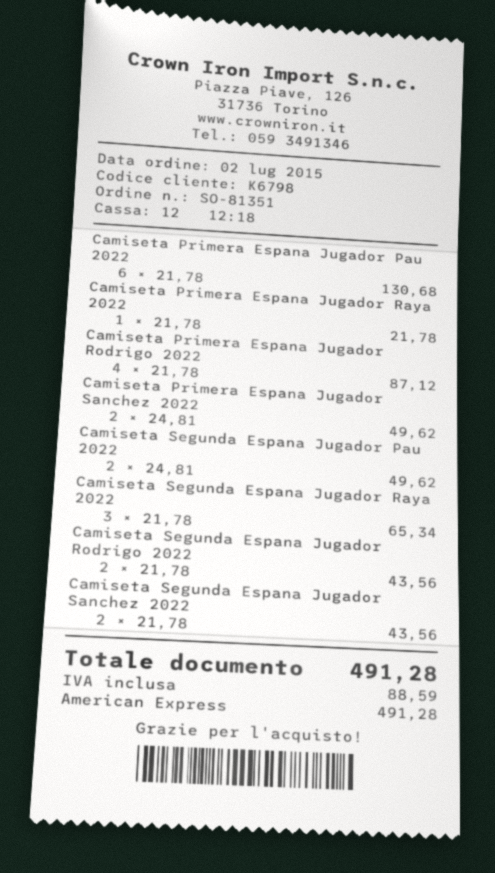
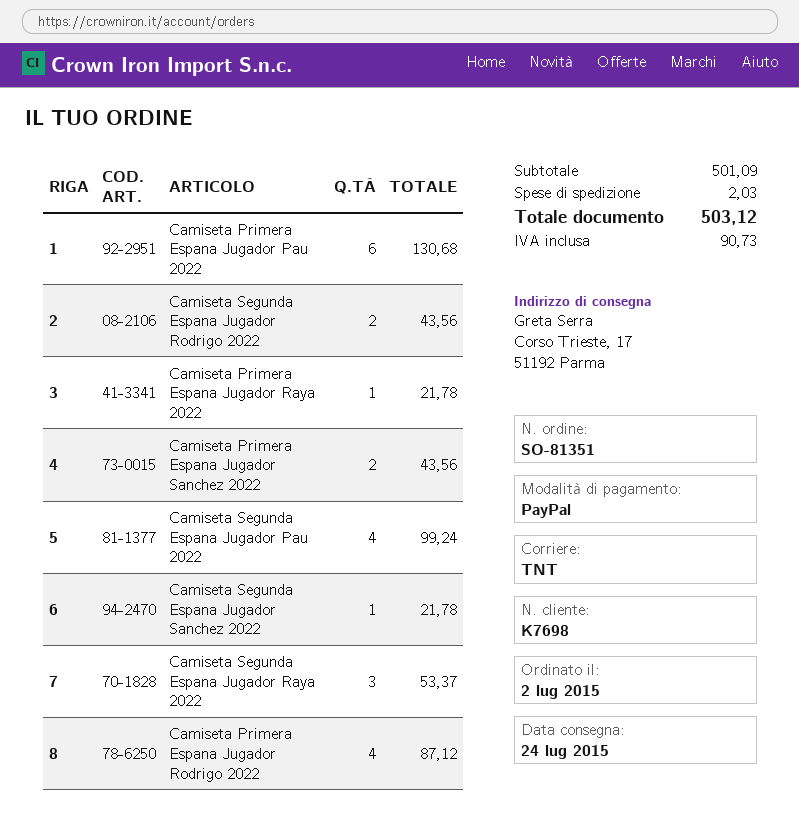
customer number: K6798 -> K7698
payment method: American Express -> PayPal
Camiseta Primera Espana Jugador Sanchez 2022: 2 for 49.62 -> 2 for 43.56
Camiseta Segunda Espana Jugador Pau 2022: 2 for 49.62 -> 4 for 99.24
Camiseta Segunda Espana Jugador Raya 2022: 3 for 65.34 -> 3 for 53.37
Camiseta Segunda Espana Jugador Sanchez 2022: 2 for 43.56 -> 1 for 21.78
shipping: none -> 2.03
tax: 88.59 -> 90.73
total: 491.28 -> 503.12

